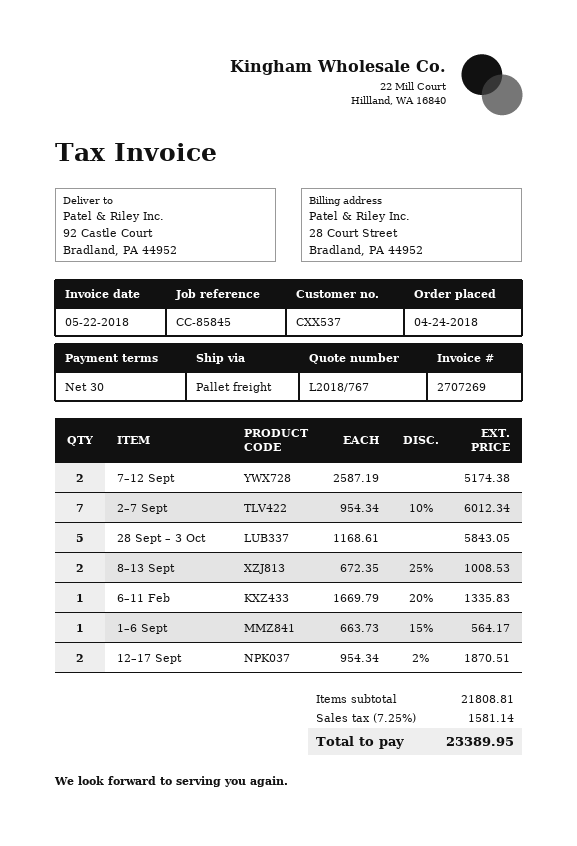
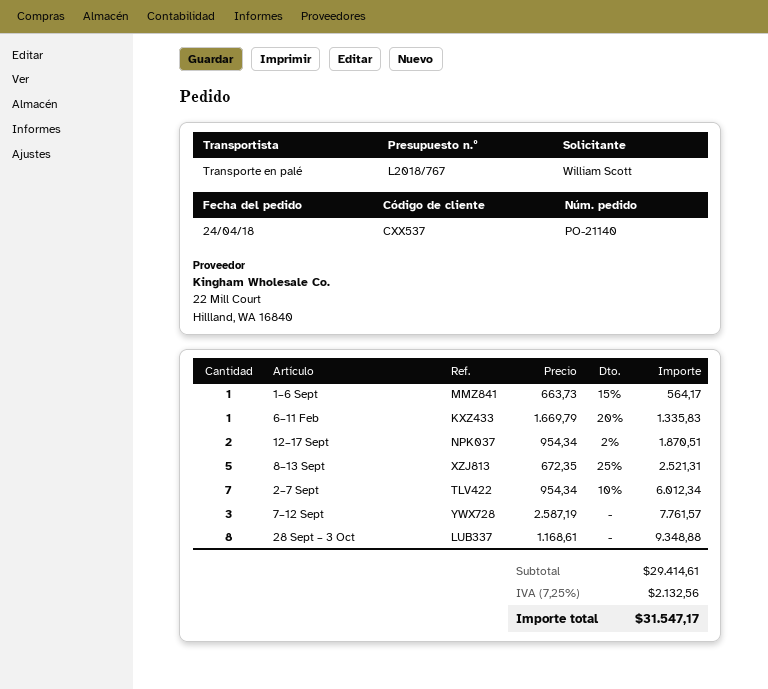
7–12 Sept: 2 x 2587.19 = 5174.38 -> 3 x 2587.19 = 7761.57
28 Sept – 3 Oct: 5 x 1168.61 = 5843.05 -> 8 x 1168.61 = 9348.88
8–13 Sept: 2 x 672.35 - 25% = 1008.53 -> 5 x 672.35 - 25% = 2521.31
subtotal: 21808.81 -> 29414.61
tax: 7.25% = 1581.14 -> 7.25% = 2132.56
total: 23389.95 -> 31547.17

